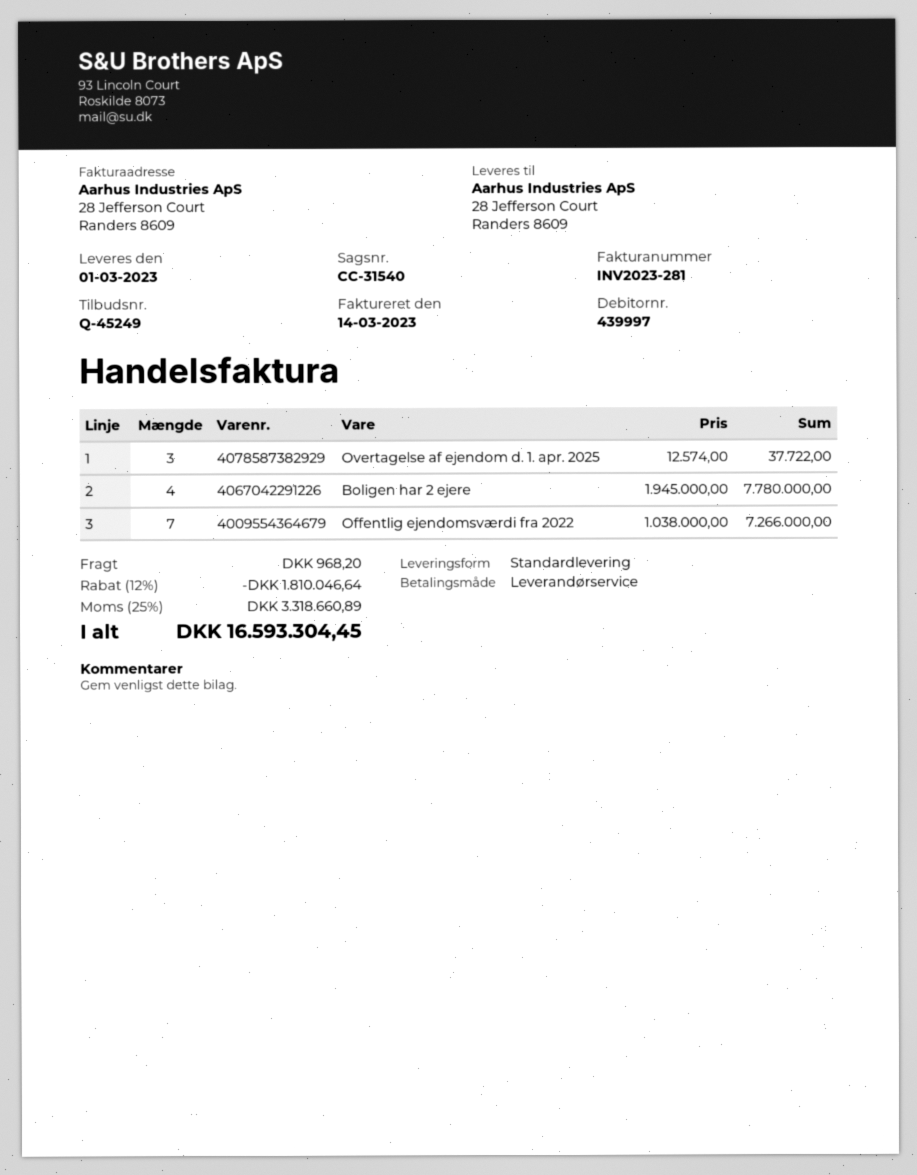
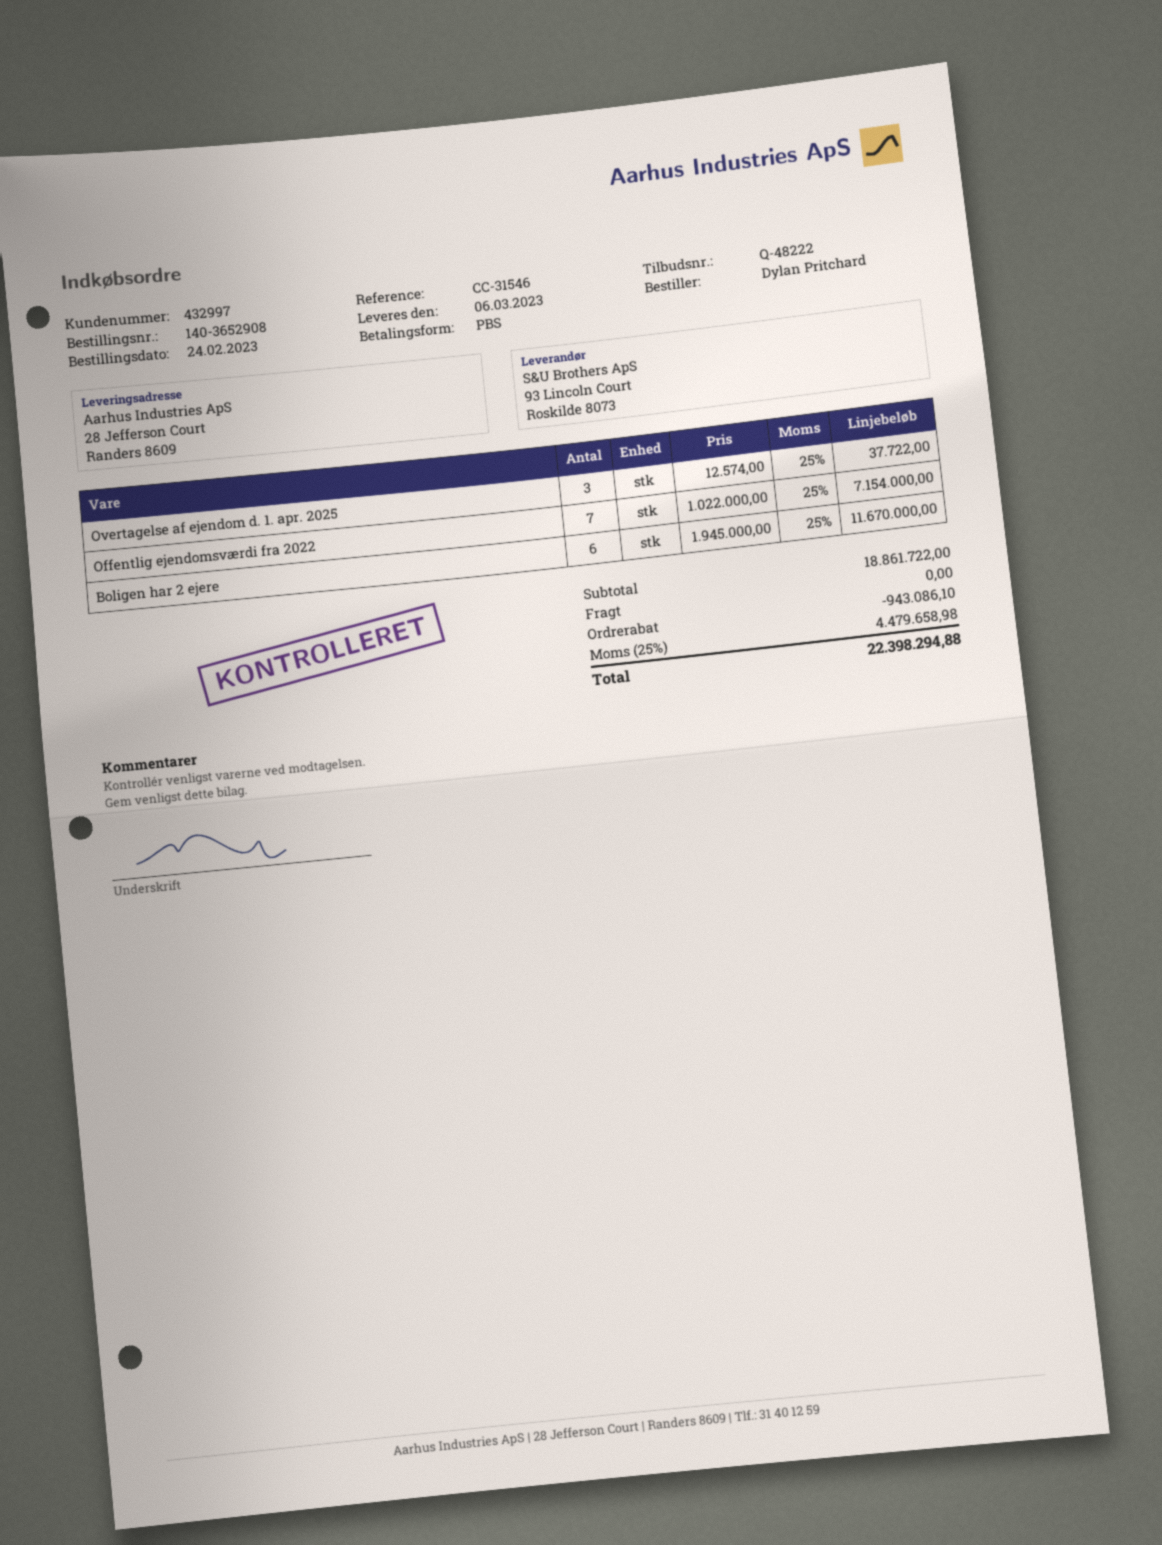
quote number: Q-45249 -> Q-48222
delivery date: 2023-03-01 -> 2023-03-06
customer number: 439997 -> 432997
reference: CC-31540 -> CC-31546
Boligen har 2 ejere: 4 x 1945000.00 = 7780000.00 -> 6 x 1945000.00 = 11670000.00
Offentlig ejendomsværdi fra 2022: 7 x 1038000.00 = 7266000.00 -> 7 x 1022000.00 = 7154000.00
discount: 1810046.64 -> 943086.10
shipping: 968.20 -> 0.00
tax: 25% = 3318660.89 -> 25% = 4479658.98
total: 16593304.45 -> 22398294.88

